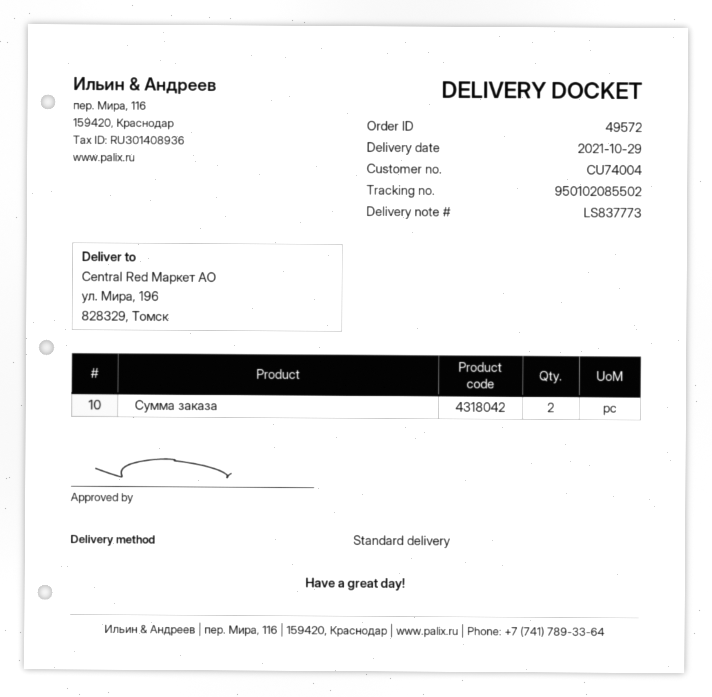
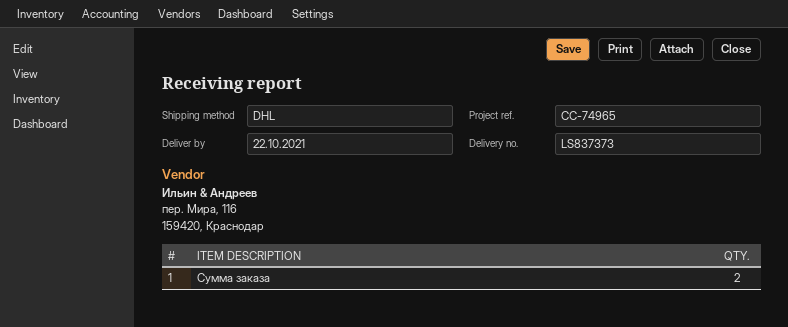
delivery note number: LS837773 -> LS837373
delivery date: 2021-10-29 -> 2021-10-22
shipping method: standard -> DHL

